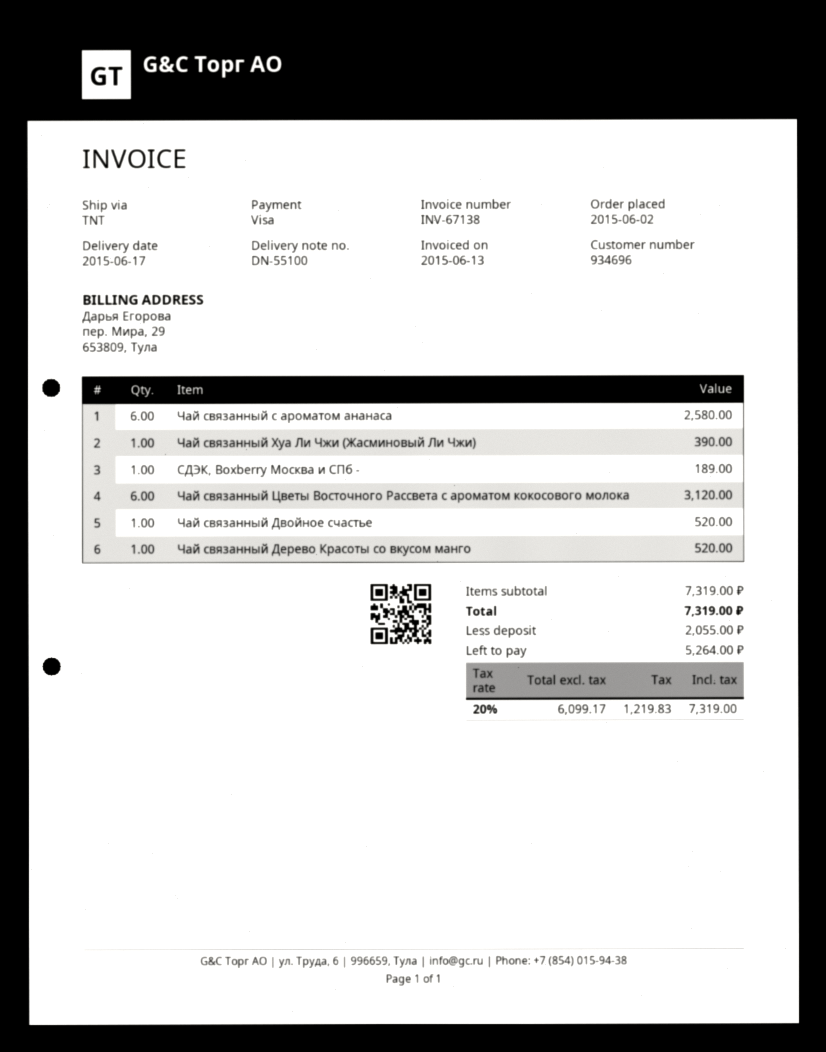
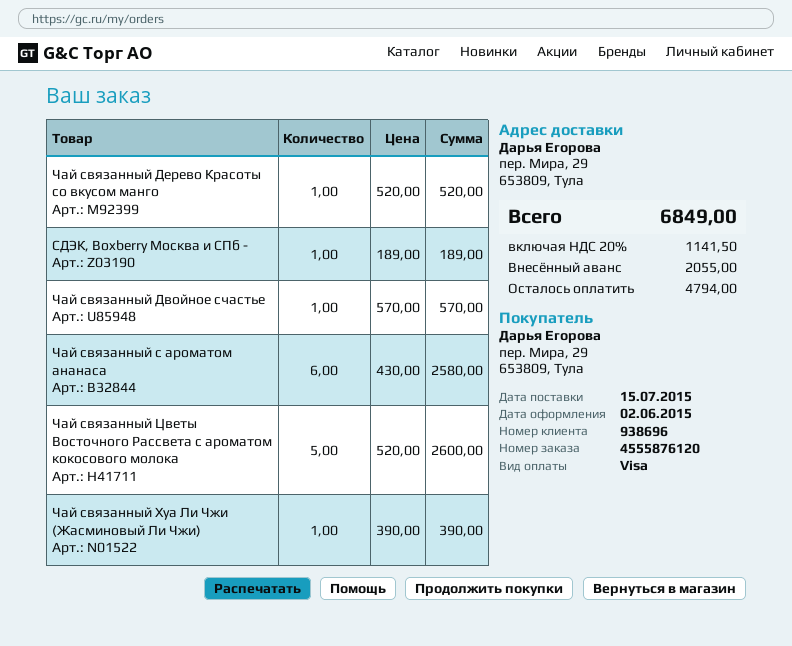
delivery date: 2015-06-17 -> 2015-07-15
customer number: 934696 -> 938696
Чай связанный Цветы Восточного Рассвета с ароматом кокосового молока: 6 for 3120.00 -> 5 for 2600.00
Чай связанный Двойное счастье: 1 for 520.00 -> 1 for 570.00
tax: 20% = 1219.83 -> 20% = 1141.50
total: 7319.00 -> 6849.00
balance: 5264.00 -> 4794.00

